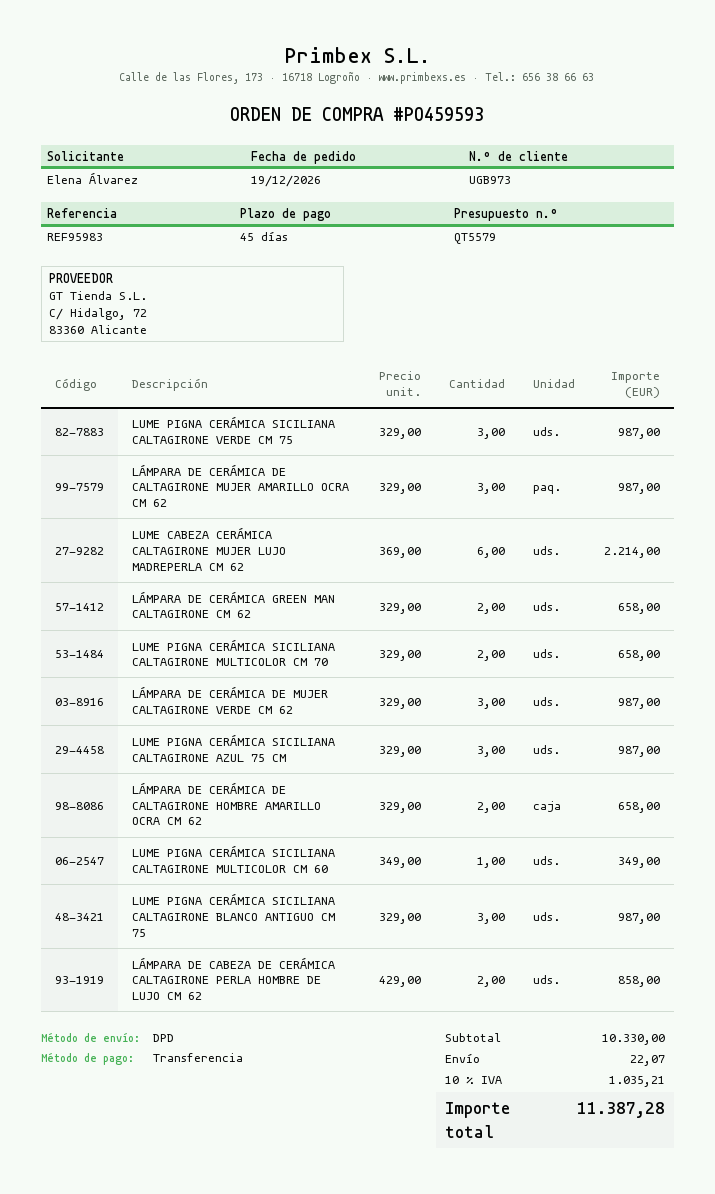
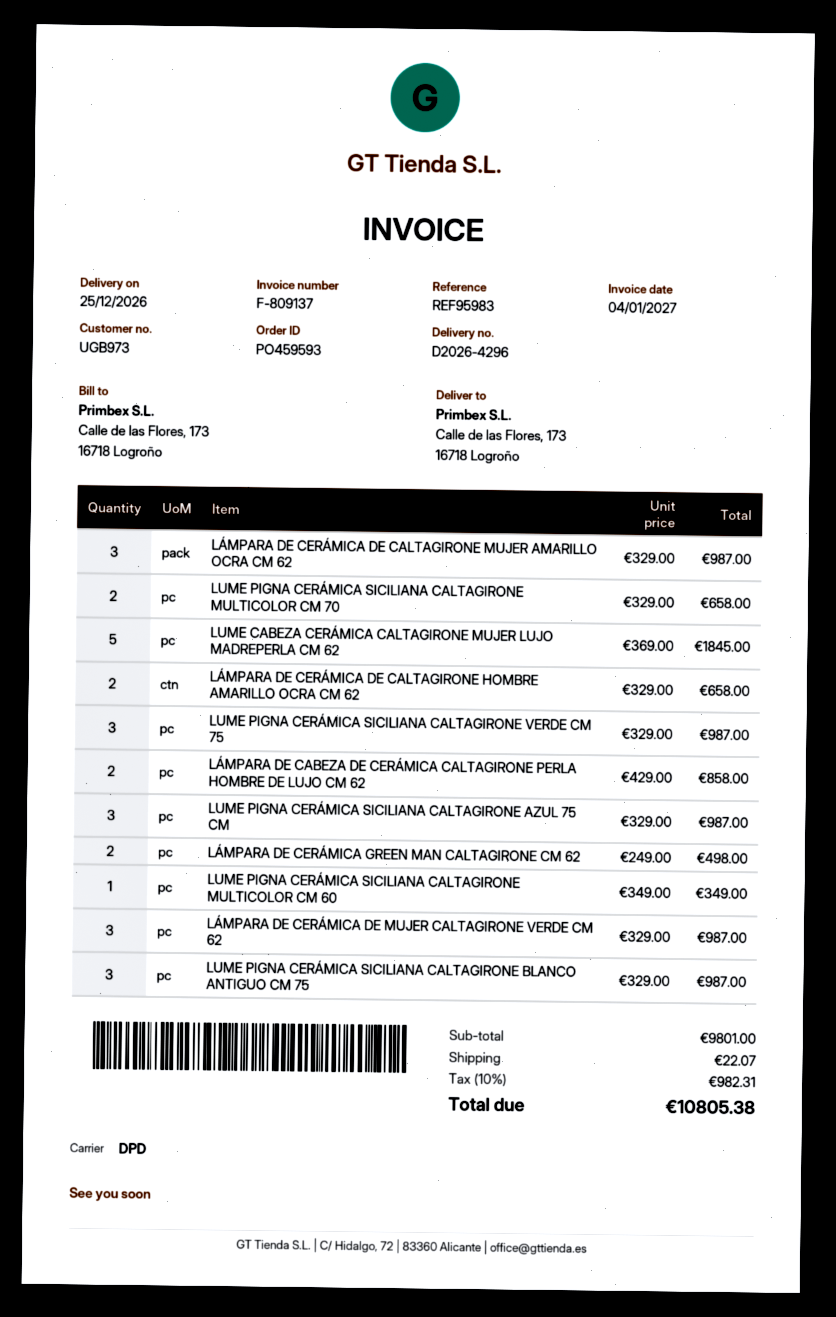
LUME CABEZA CERÁMICA CALTAGIRONE MUJER LUJO MADREPERLA CM 62: 6 x 369.00 = 2214.00 -> 5 x 369.00 = 1845.00
LÁMPARA DE CERÁMICA GREEN MAN CALTAGIRONE CM 62: 2 x 329.00 = 658.00 -> 2 x 249.00 = 498.00
subtotal: 10330.00 -> 9801.00
tax: 10% = 1035.21 -> 10% = 982.31
total: 11387.28 -> 10805.38

